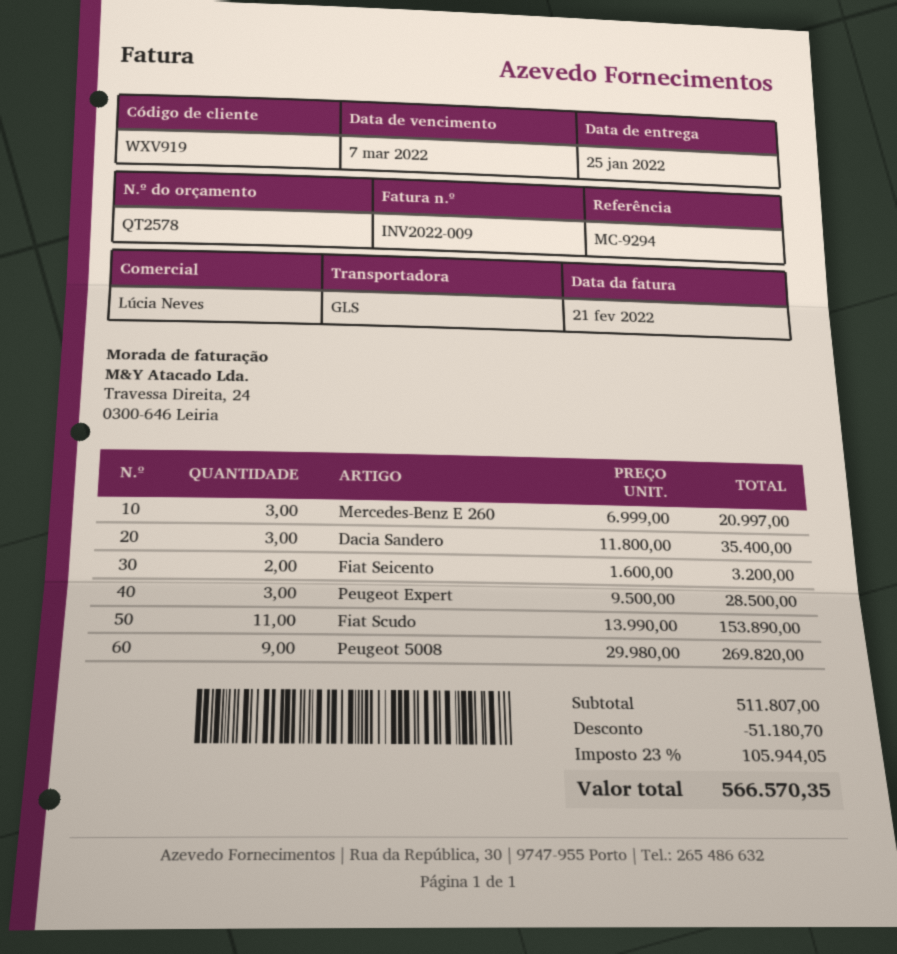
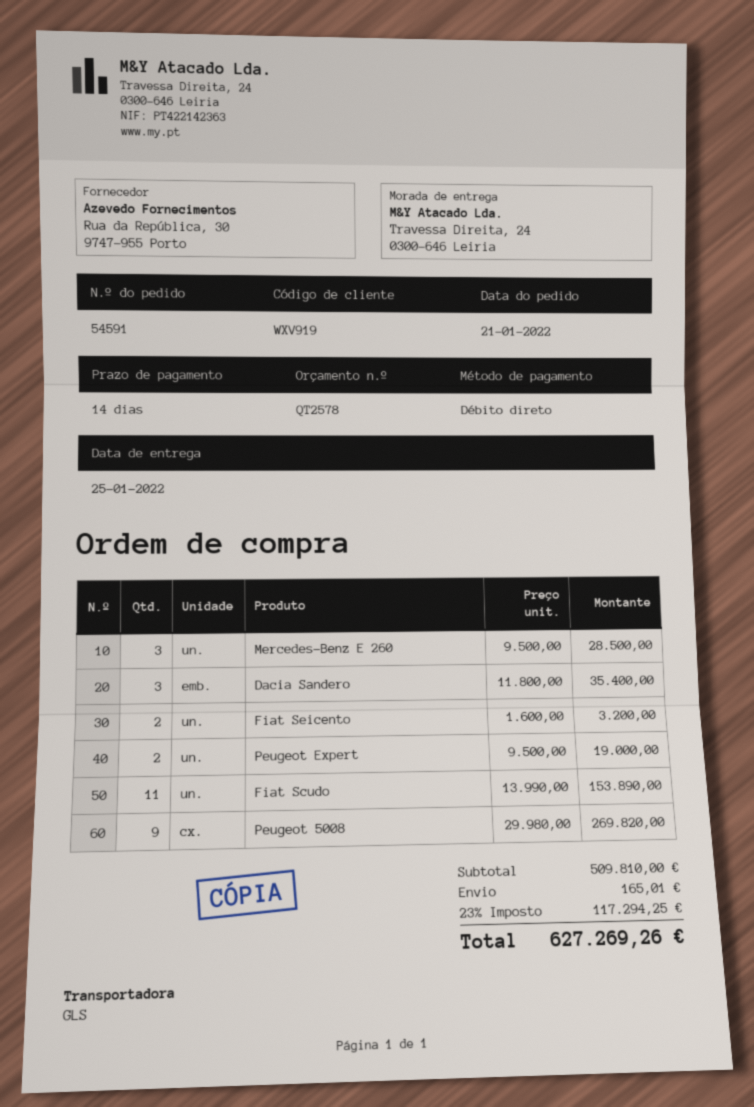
Mercedes-Benz E 260: 3 x 6999.00 = 20997.00 -> 3 x 9500.00 = 28500.00
Peugeot Expert: 3 x 9500.00 = 28500.00 -> 2 x 9500.00 = 19000.00
subtotal: 511807.00 -> 509810.00
discount: 51180.70 -> none
shipping: none -> 165.01
tax: 23% = 105944.05 -> 23% = 117294.25
total: 566570.35 -> 627269.26

